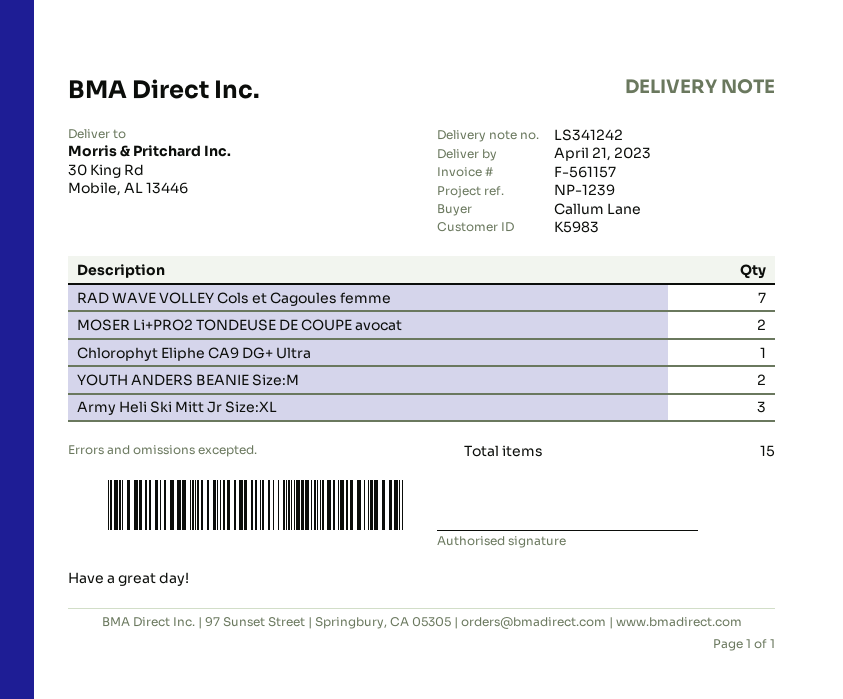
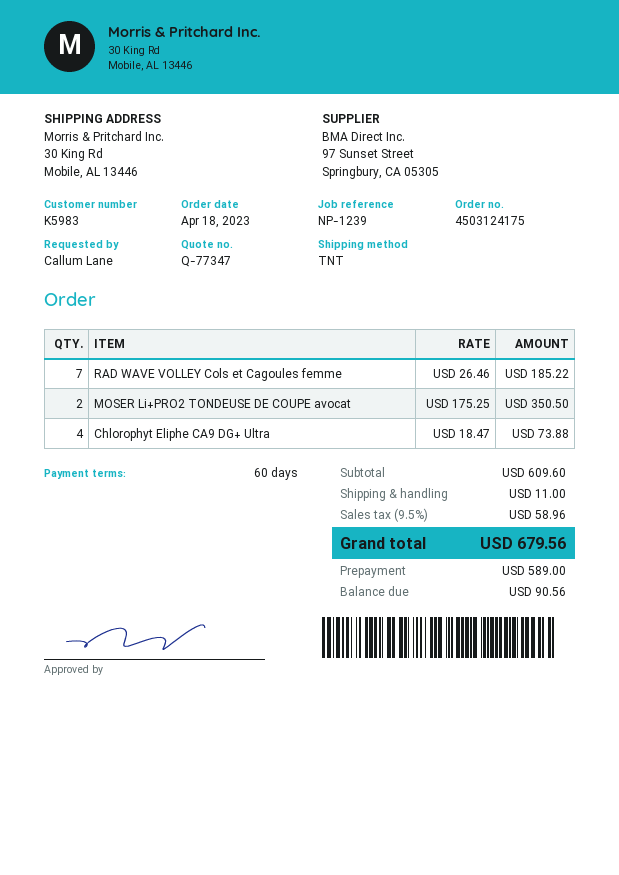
Chlorophyt Eliphe CA9 DG+ Ultra: 1 -> 4
YOUTH ANDERS BEANIE Size:M: 2 -> none
Army Heli Ski Mitt Jr Size:XL: 3 -> none

